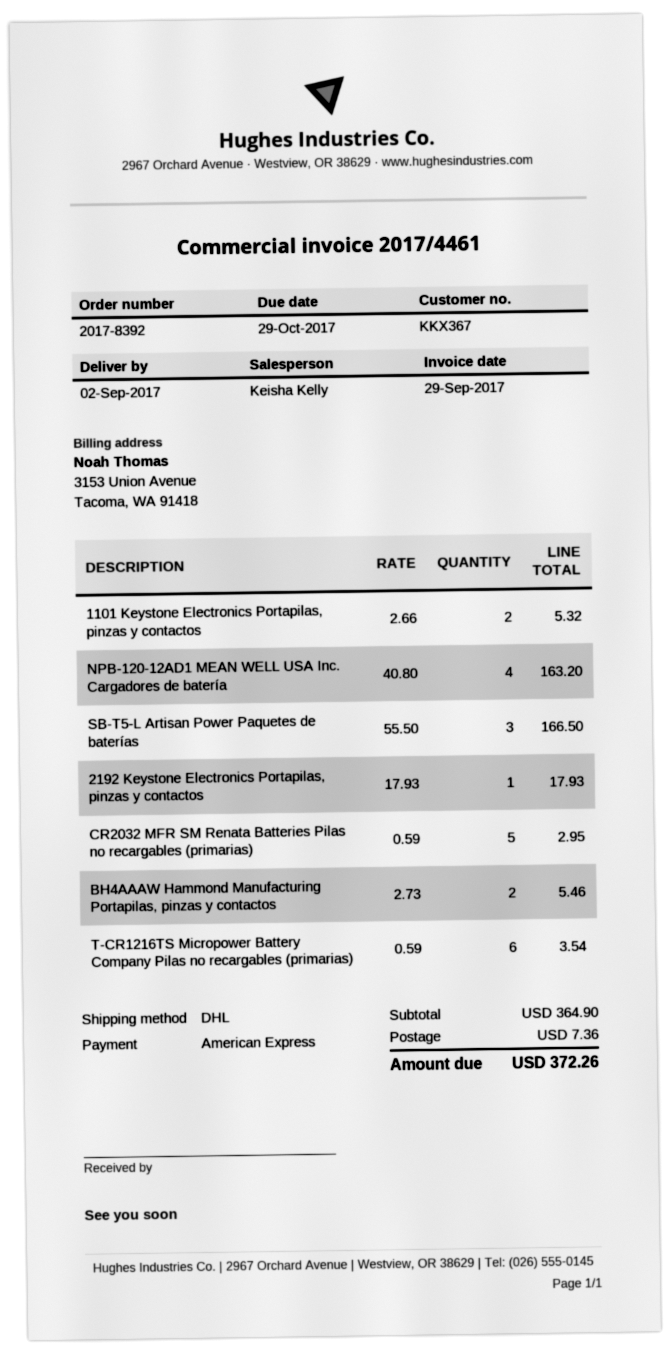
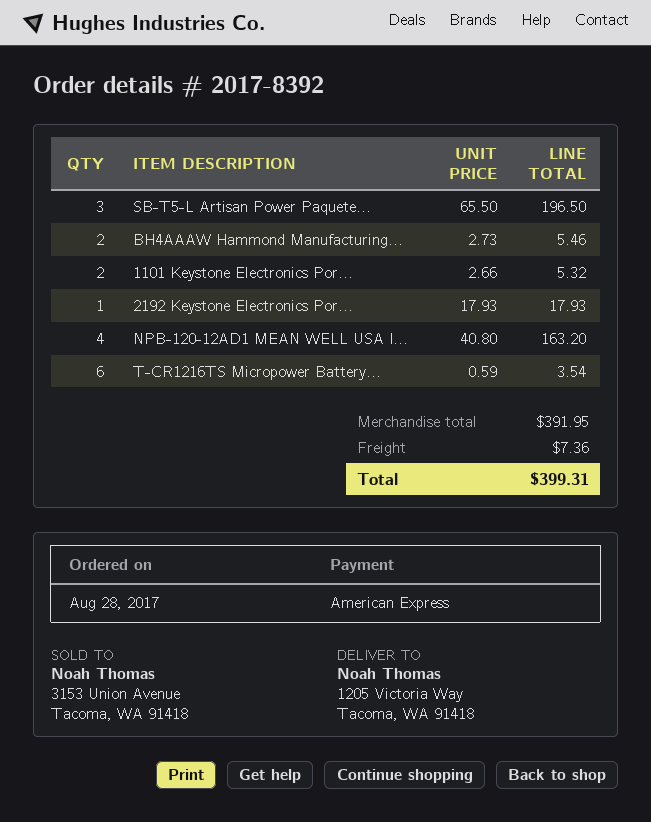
SB-T5-L Artisan Power Paquetes de baterías: 3 x 55.50 = 166.50 -> 3 x 65.50 = 196.50
CR2032 MFR SM Renata Batteries Pilas no recargables (primarias): 5 x 0.59 = 2.95 -> none
subtotal: 364.90 -> 391.95
total: 372.26 -> 399.31

